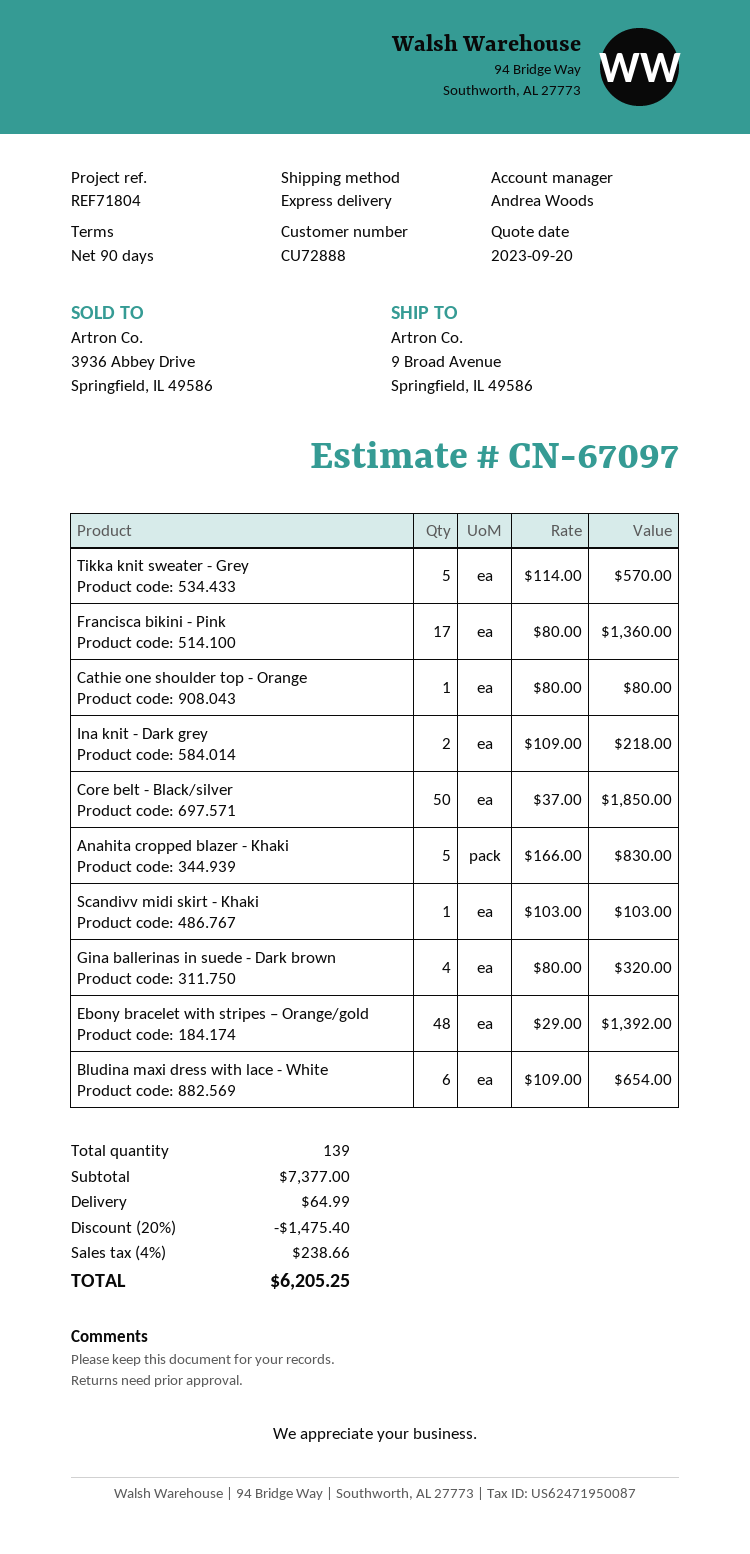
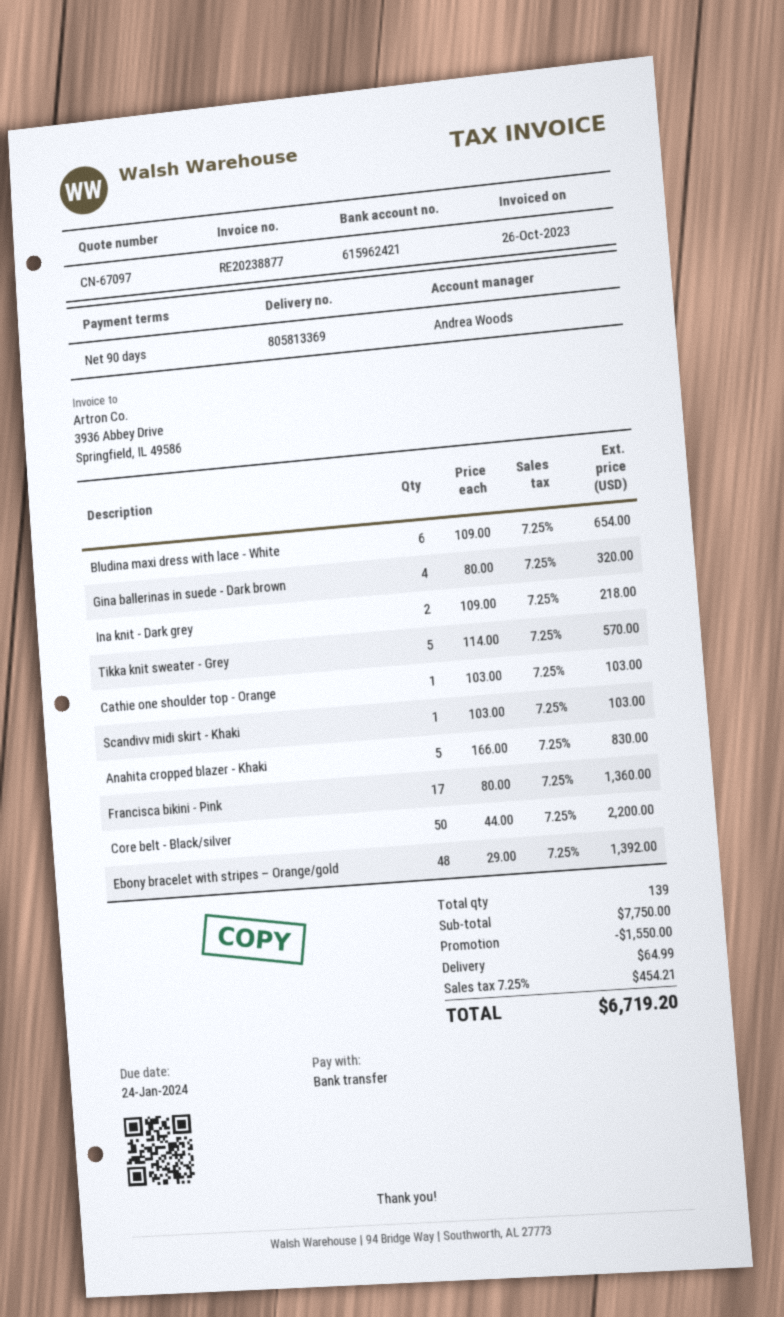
Cathie one shoulder top - Orange: 1 x 80.00 = 80.00 -> 1 x 103.00 = 103.00
Core belt - Black/silver: 50 x 37.00 = 1850.00 -> 50 x 44.00 = 2200.00
subtotal: 7377.00 -> 7750.00
discount: 1475.40 -> 1550.00
tax: 4% = 238.66 -> 7.25% = 454.21
total: 6205.25 -> 6719.20

